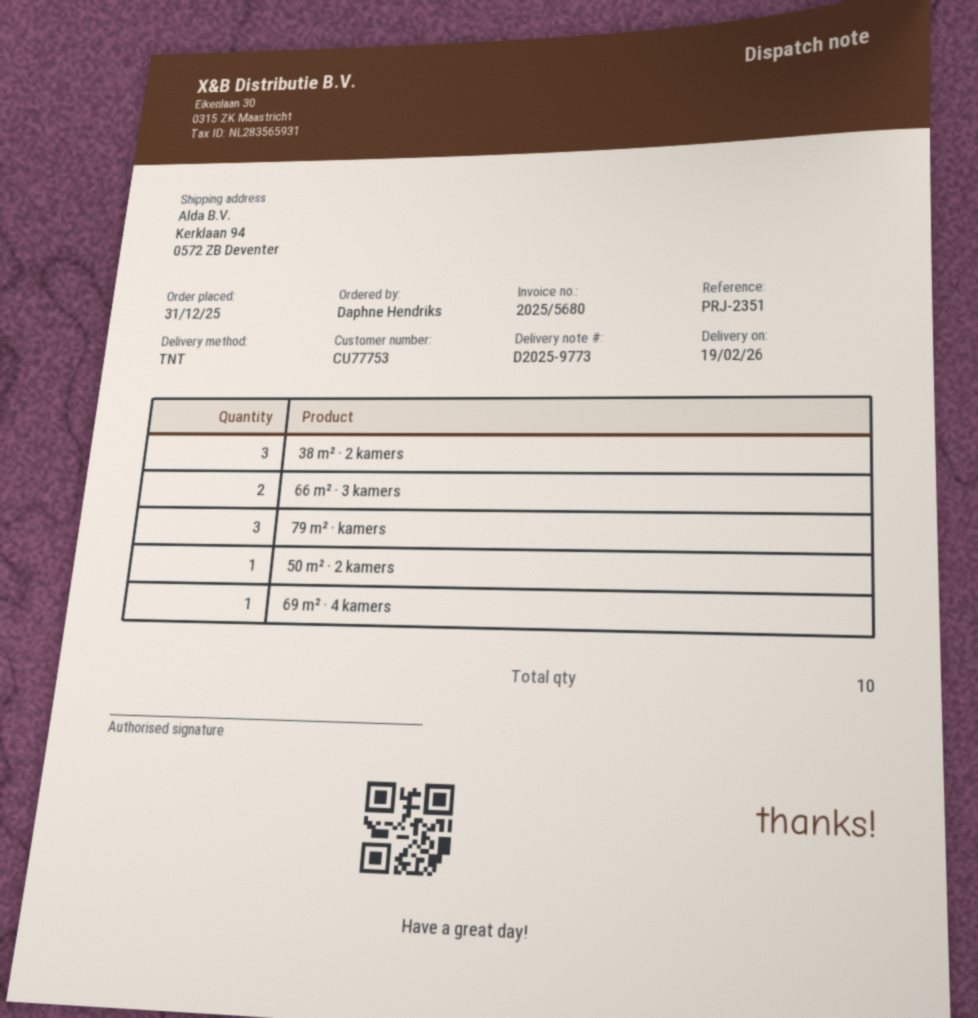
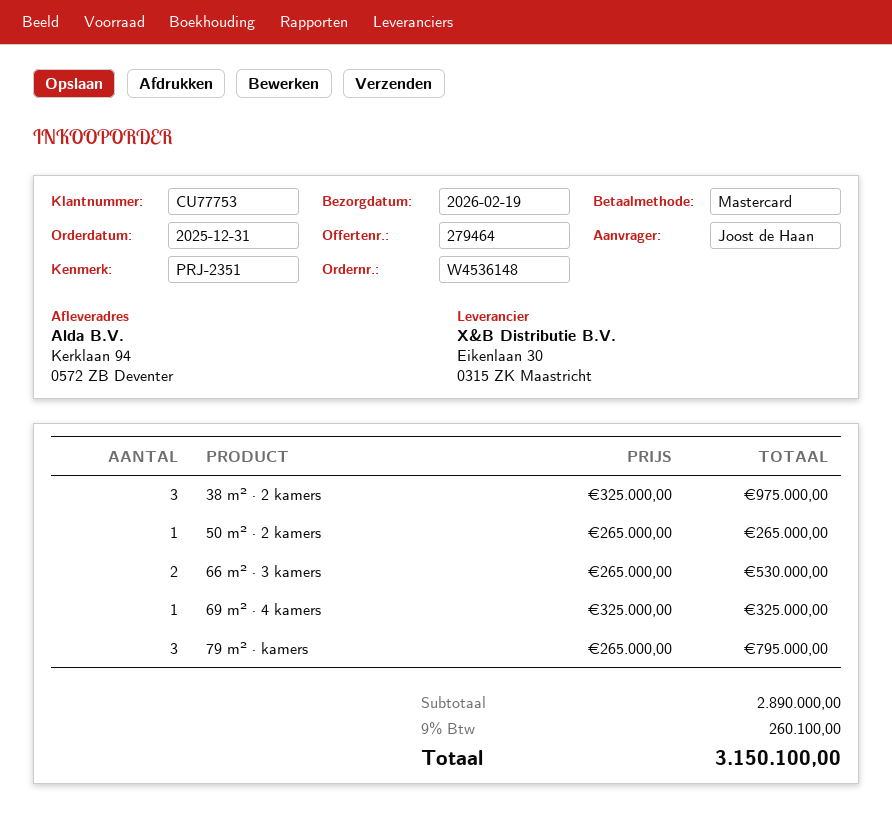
ordered by: Daphne Hendriks -> Joost de Haan

